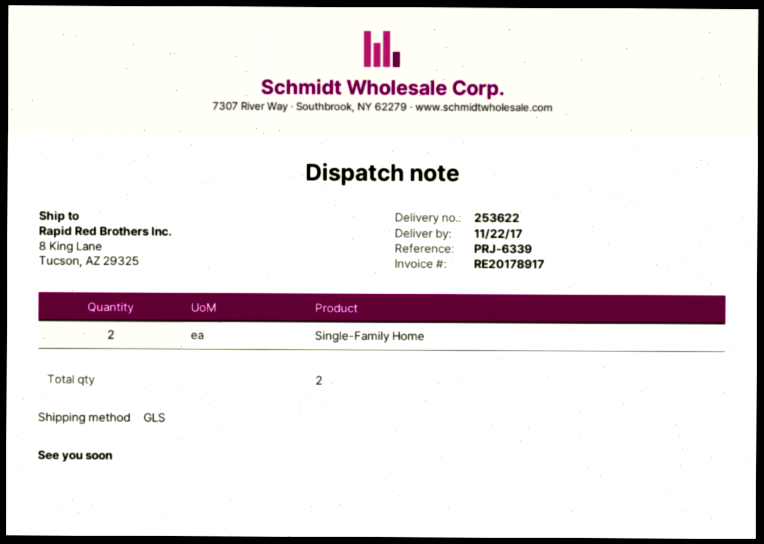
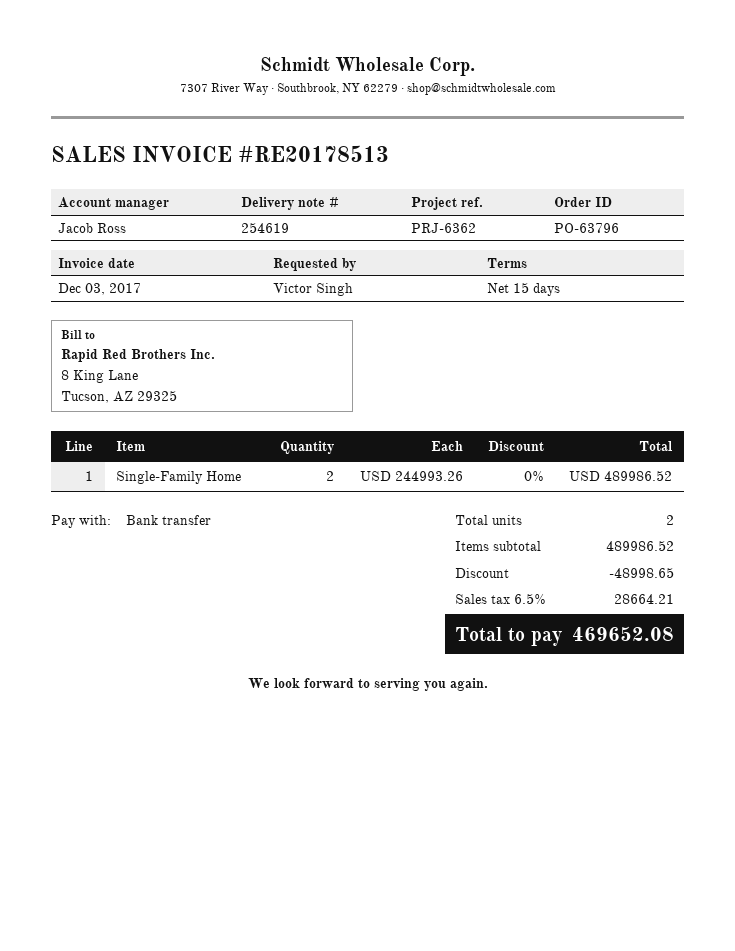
delivery note number: 253622 -> 254619
invoice number: RE20178917 -> RE20178513
reference: PRJ-6339 -> PRJ-6362

